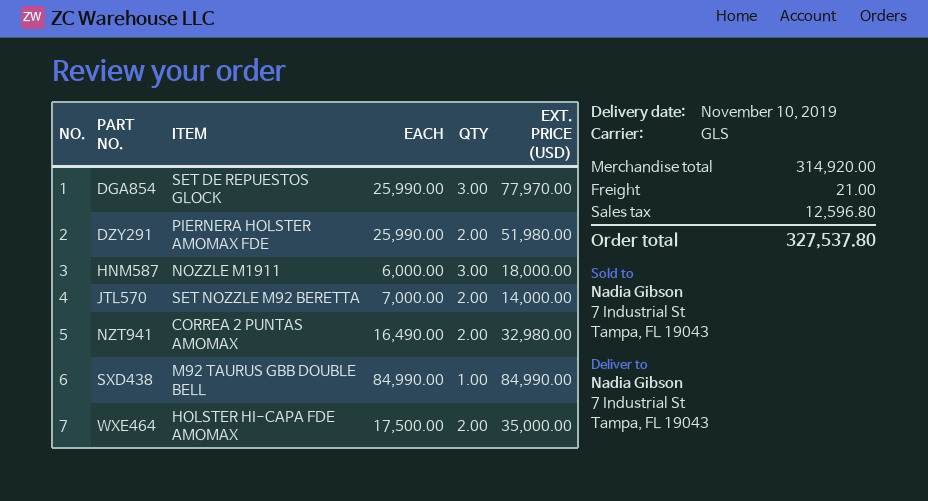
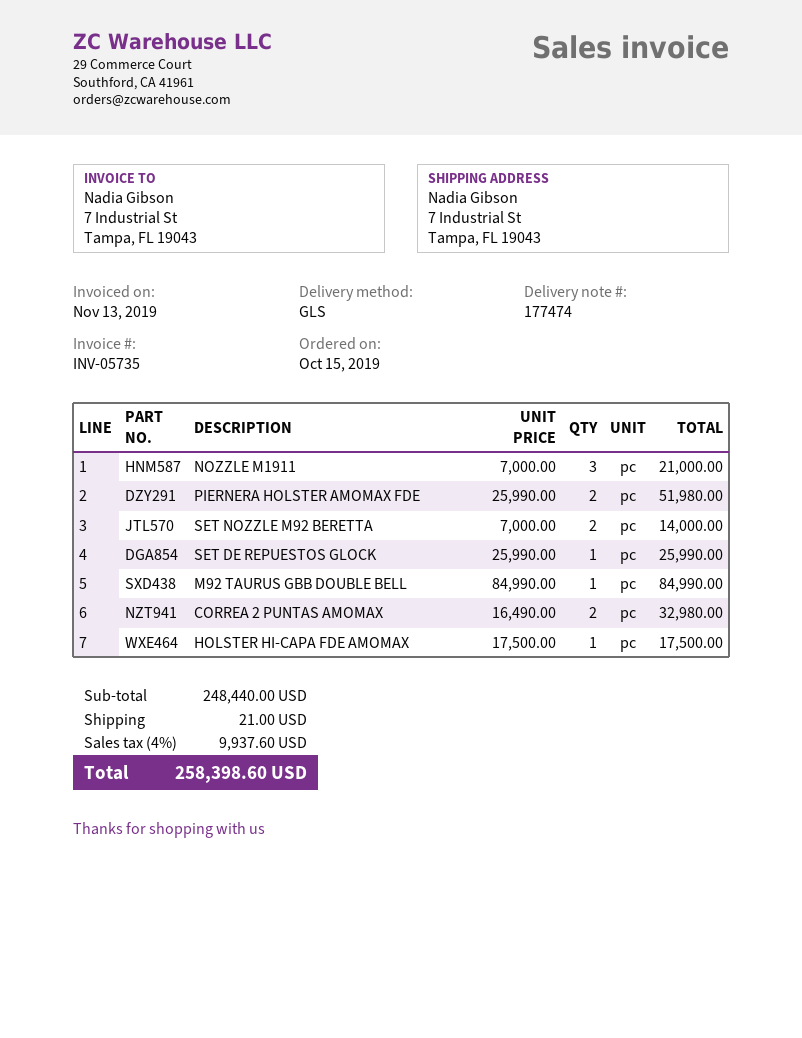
SET DE REPUESTOS GLOCK: 3 x 25990.00 = 77970.00 -> 1 x 25990.00 = 25990.00
NOZZLE M1911: 3 x 6000.00 = 18000.00 -> 3 x 7000.00 = 21000.00
HOLSTER HI-CAPA FDE AMOMAX: 2 x 17500.00 = 35000.00 -> 1 x 17500.00 = 17500.00
subtotal: 314920.00 -> 248440.00
tax: 12596.80 -> 9937.60
total: 327537.80 -> 258398.60

